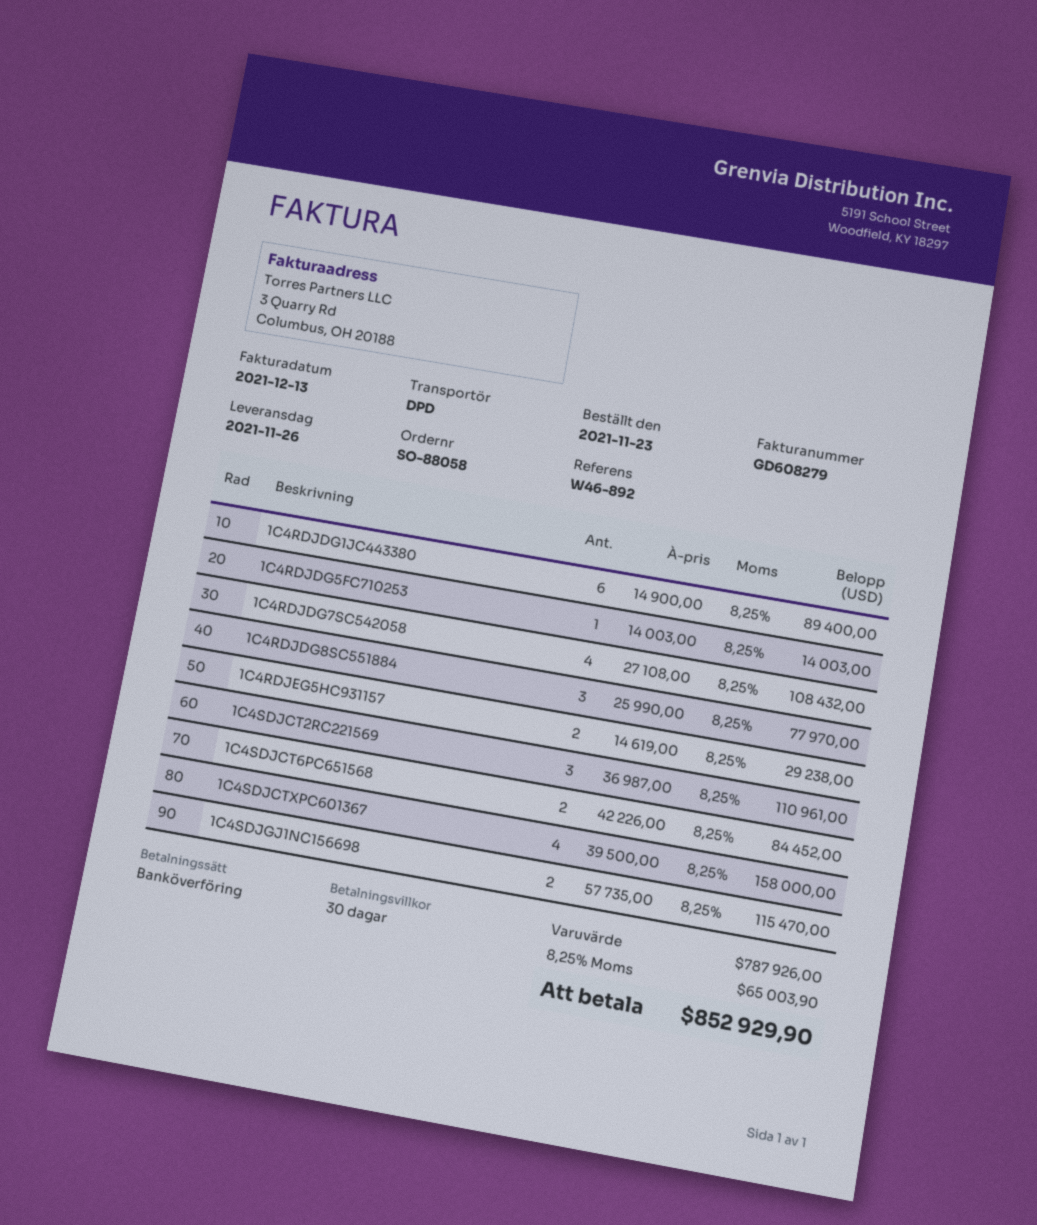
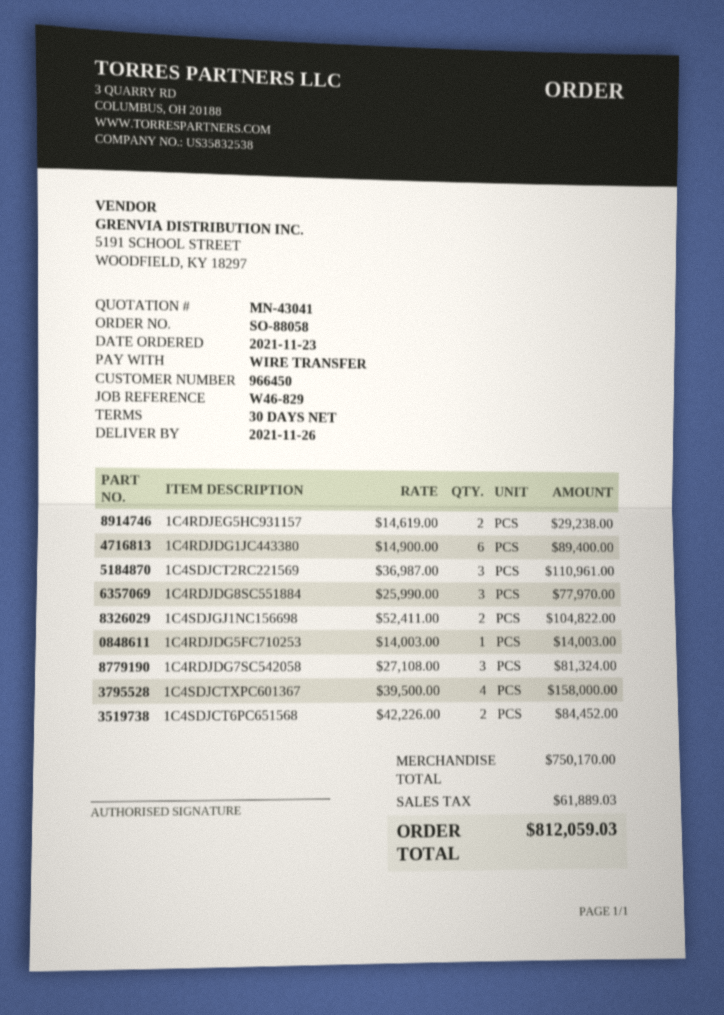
reference: W46-892 -> W46-829
1C4RDJDG7SC542058: 4 x 27108.00 = 108432.00 -> 3 x 27108.00 = 81324.00
1C4SDJGJ1NC156698: 2 x 57735.00 = 115470.00 -> 2 x 52411.00 = 104822.00
subtotal: 787926.00 -> 750170.00
tax: 65003.90 -> 61889.03
total: 852929.90 -> 812059.03

